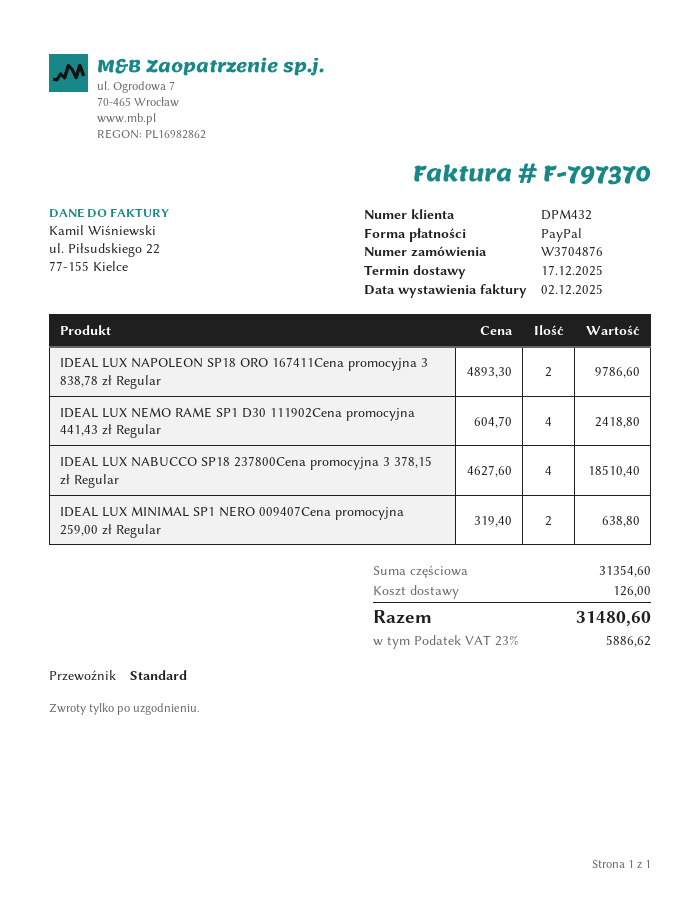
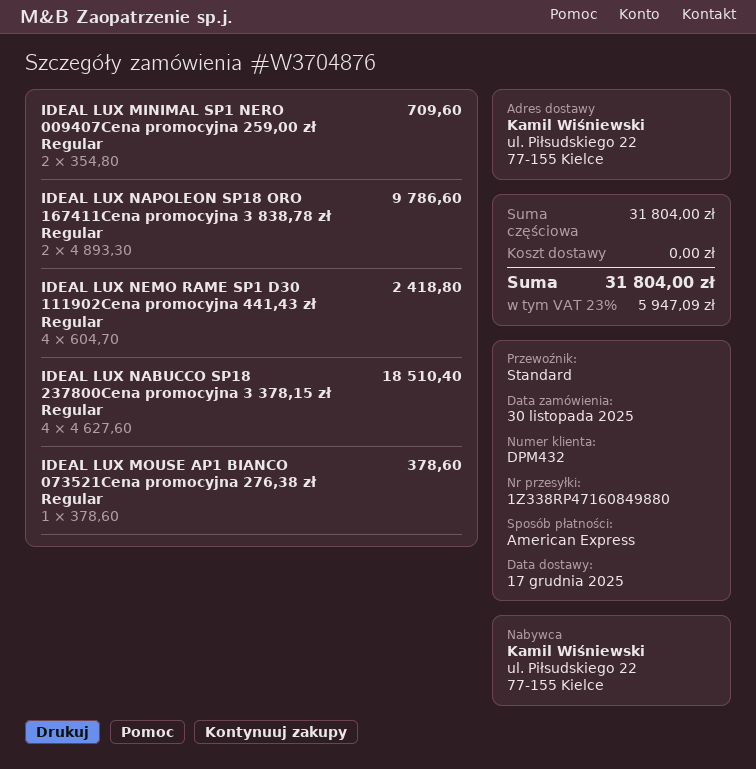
payment method: PayPal -> American Express
IDEAL LUX MINIMAL SP1 NERO 009407Cena promocyjna 259,00 zł Regular: 2 x 319.40 = 638.80 -> 2 x 354.80 = 709.60
IDEAL LUX MOUSE AP1 BIANCO 073521Cena promocyjna 276,38 zł Regular: none -> 1 x 378.60 = 378.60
subtotal: 31354.60 -> 31804.00
shipping: 126.00 -> 0.00
tax: 23% = 5886.62 -> 23% = 5947.09
total: 31480.60 -> 31804.00

